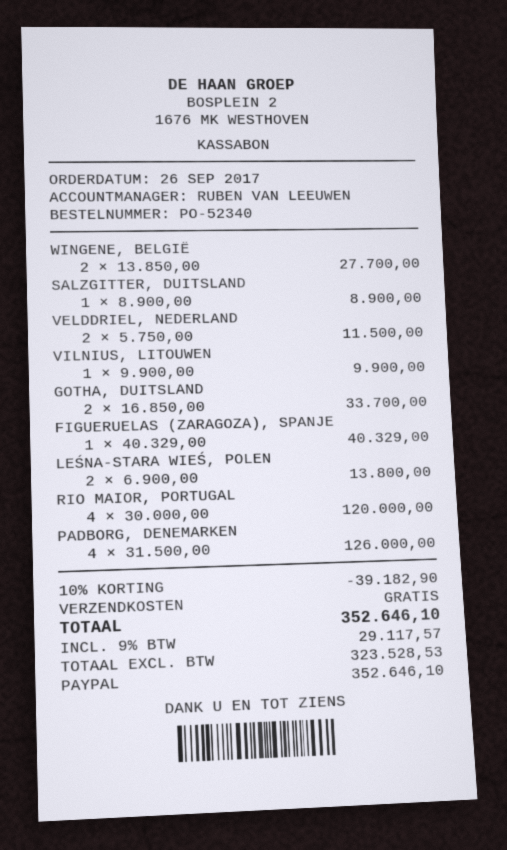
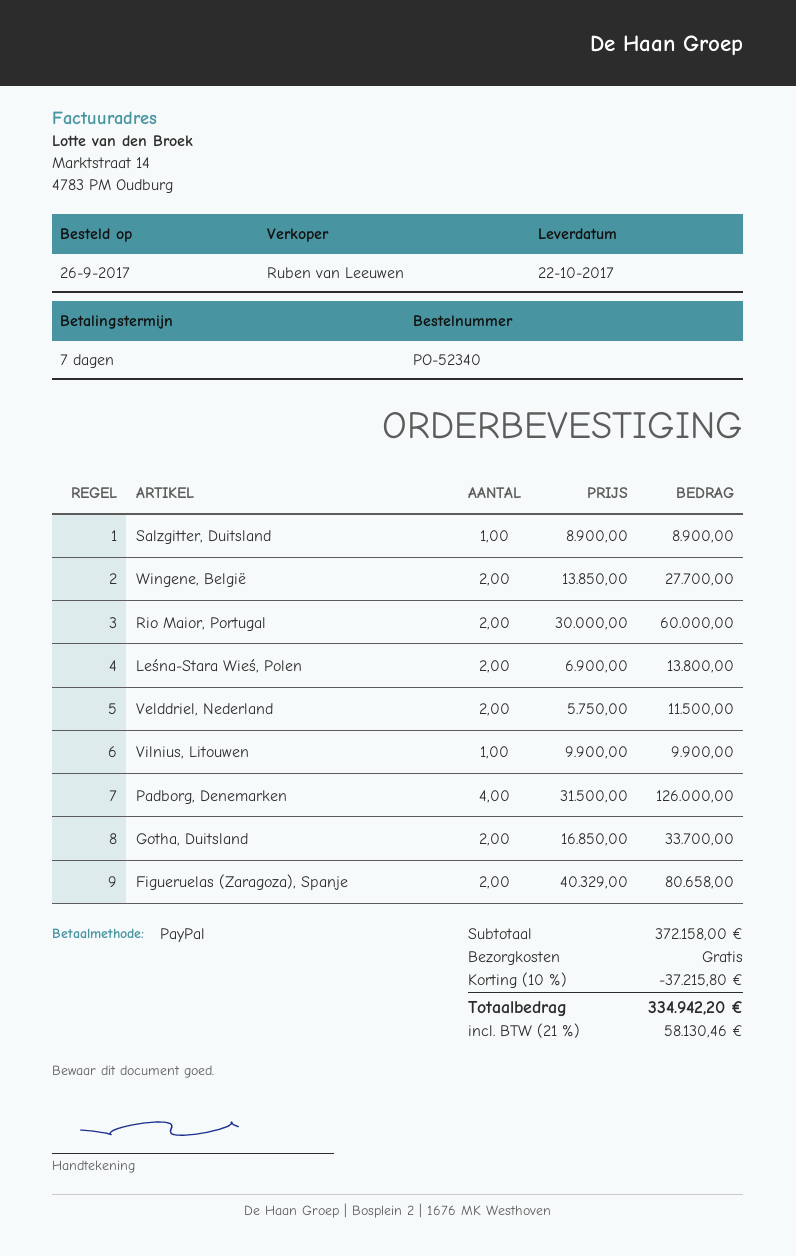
FIGUERUELAS (ZARAGOZA), SPANJE: 1 x 40329.00 = 40329.00 -> 2 x 40329.00 = 80658.00
RIO MAIOR, PORTUGAL: 4 x 30000.00 = 120000.00 -> 2 x 30000.00 = 60000.00
discount: 10% = 39182.90 -> 10% = 37215.80
tax: 9% = 29117.57 -> 21% = 58130.46
total: 352646.10 -> 334942.20

